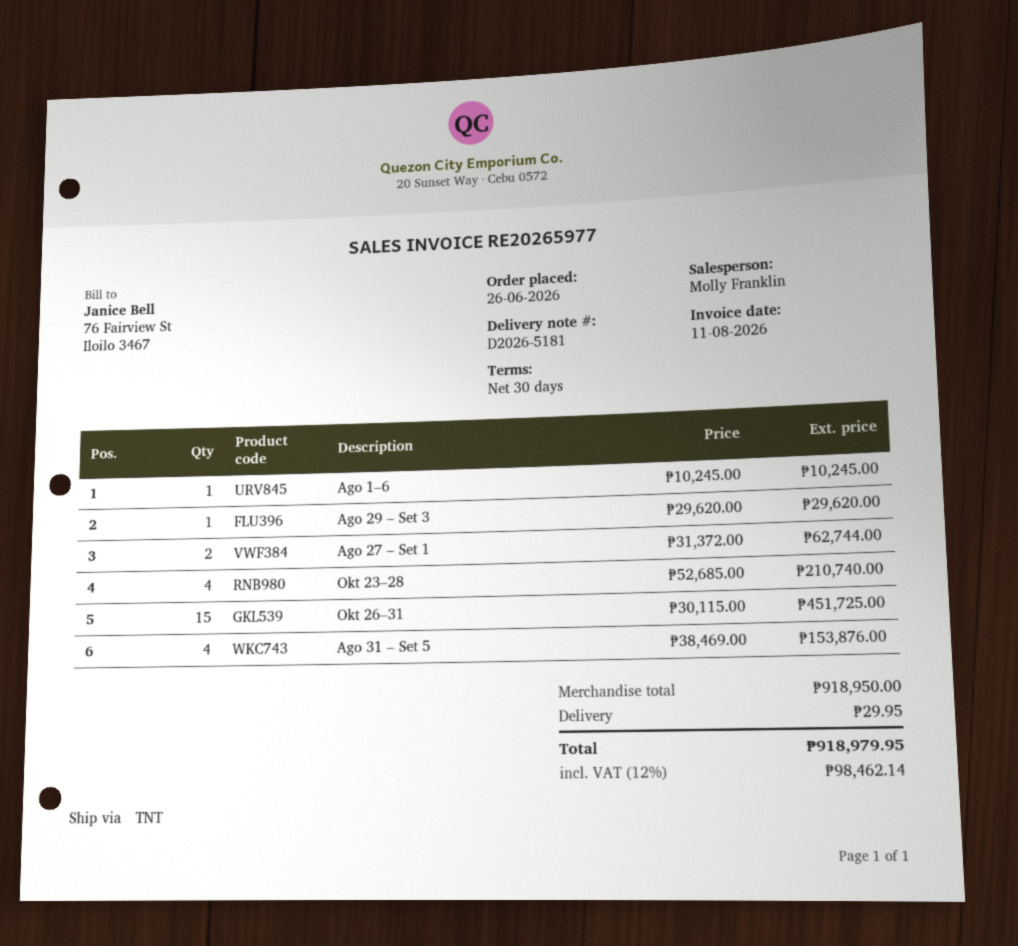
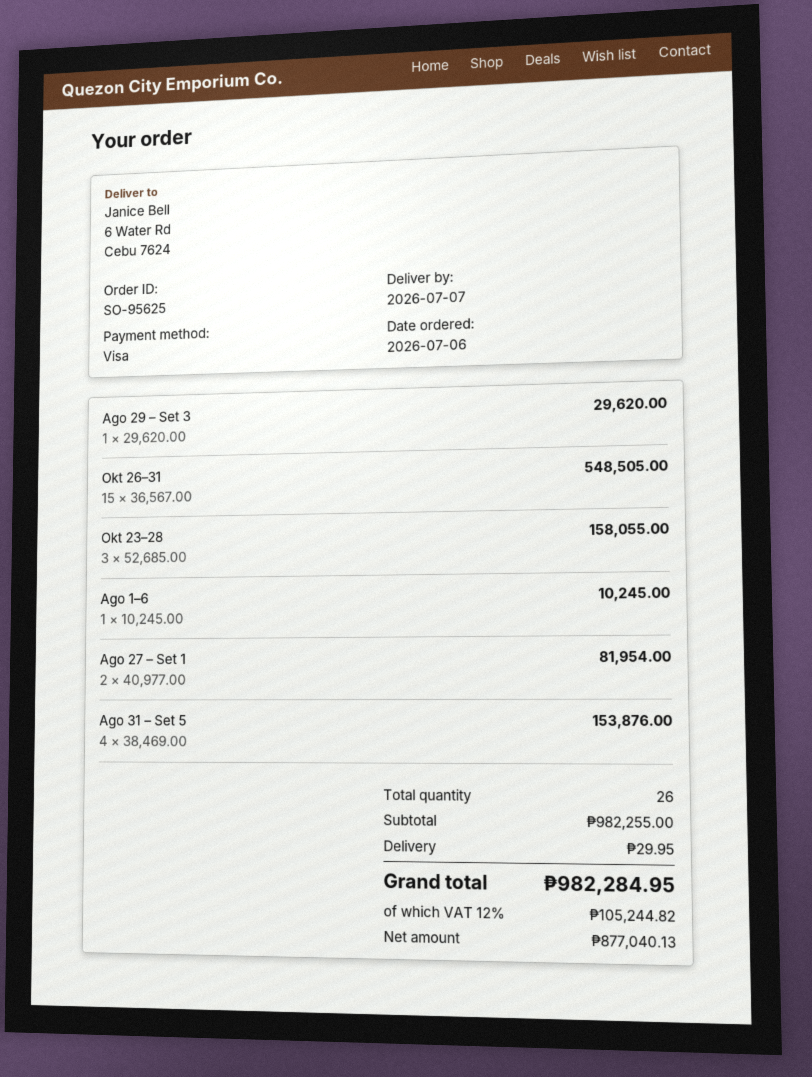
order date: 2026-06-26 -> 2026-07-06
Ago 27 – Set 1: 2 x 31372.00 = 62744.00 -> 2 x 40977.00 = 81954.00
Okt 23–28: 4 x 52685.00 = 210740.00 -> 3 x 52685.00 = 158055.00
Okt 26–31: 15 x 30115.00 = 451725.00 -> 15 x 36567.00 = 548505.00
subtotal: 918950.00 -> 982255.00
tax: 12% = 98462.14 -> 12% = 105244.82
total: 918979.95 -> 982284.95

